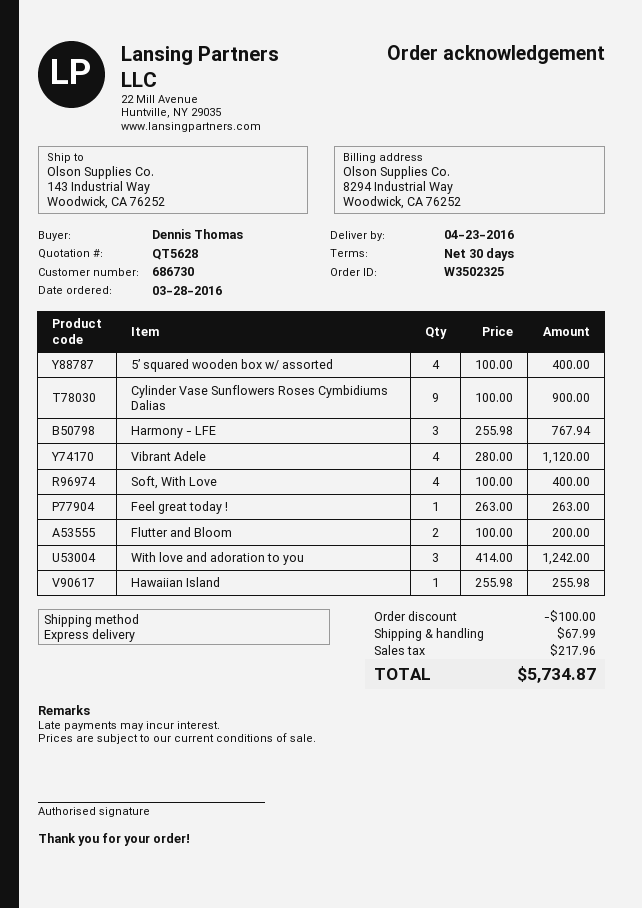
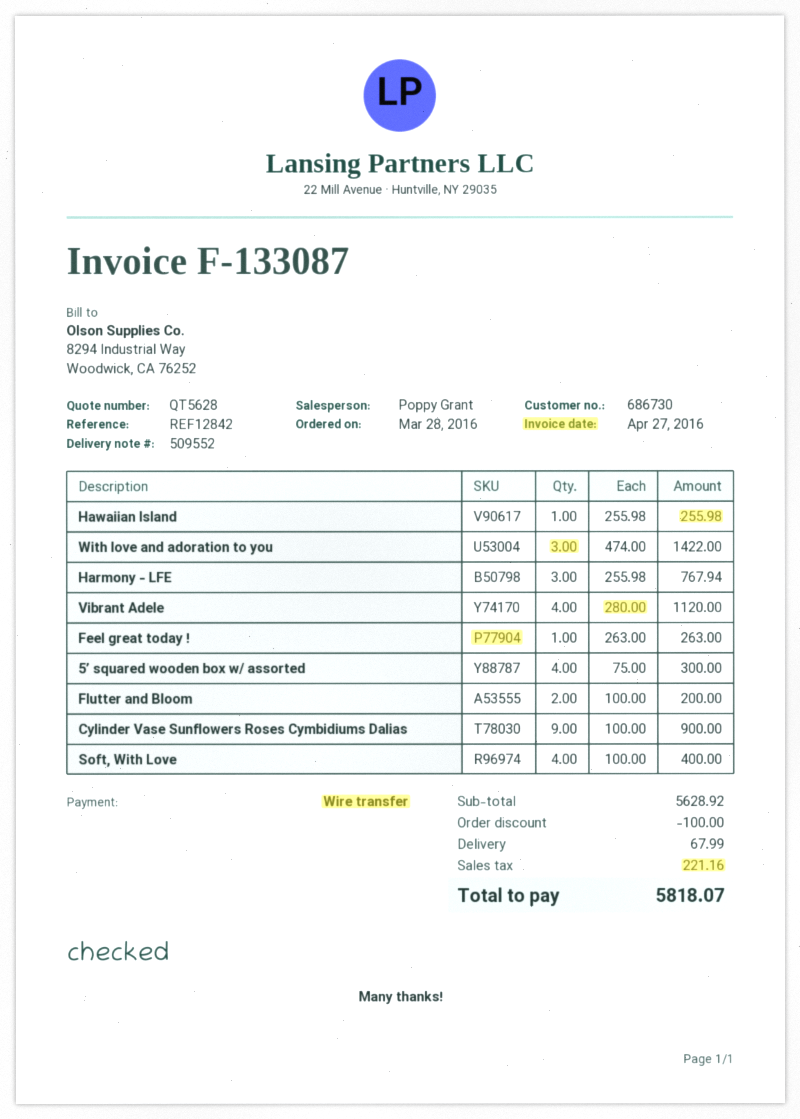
5’ squared wooden box w/ assorted: 4 x 100.00 = 400.00 -> 4 x 75.00 = 300.00
With love and adoration to you: 3 x 414.00 = 1242.00 -> 3 x 474.00 = 1422.00
tax: 217.96 -> 221.16
total: 5734.87 -> 5818.07

